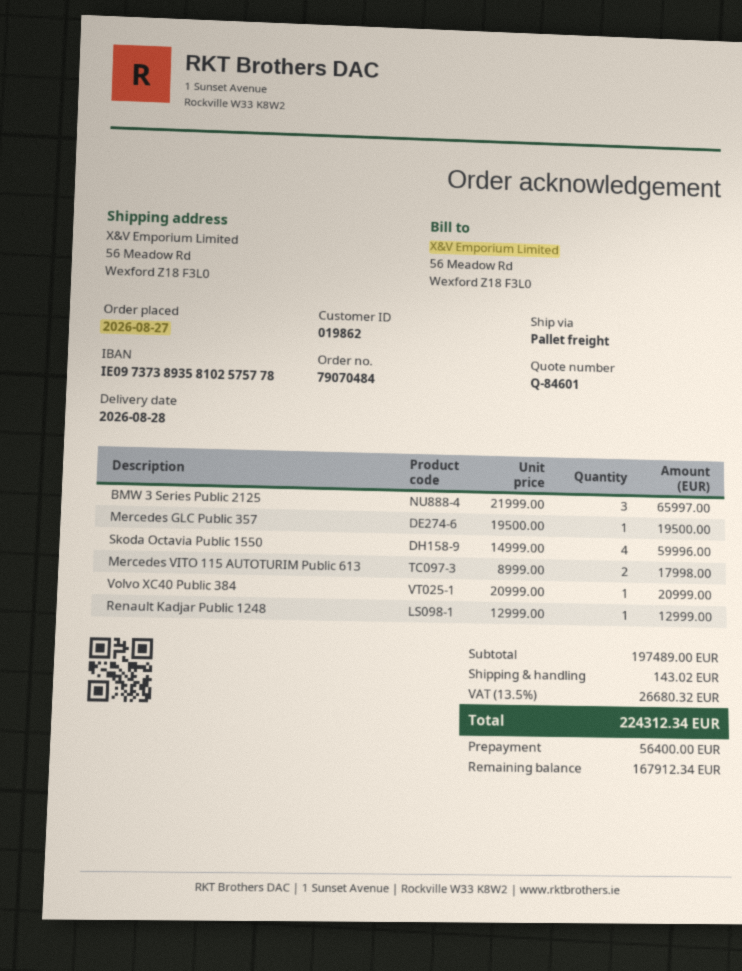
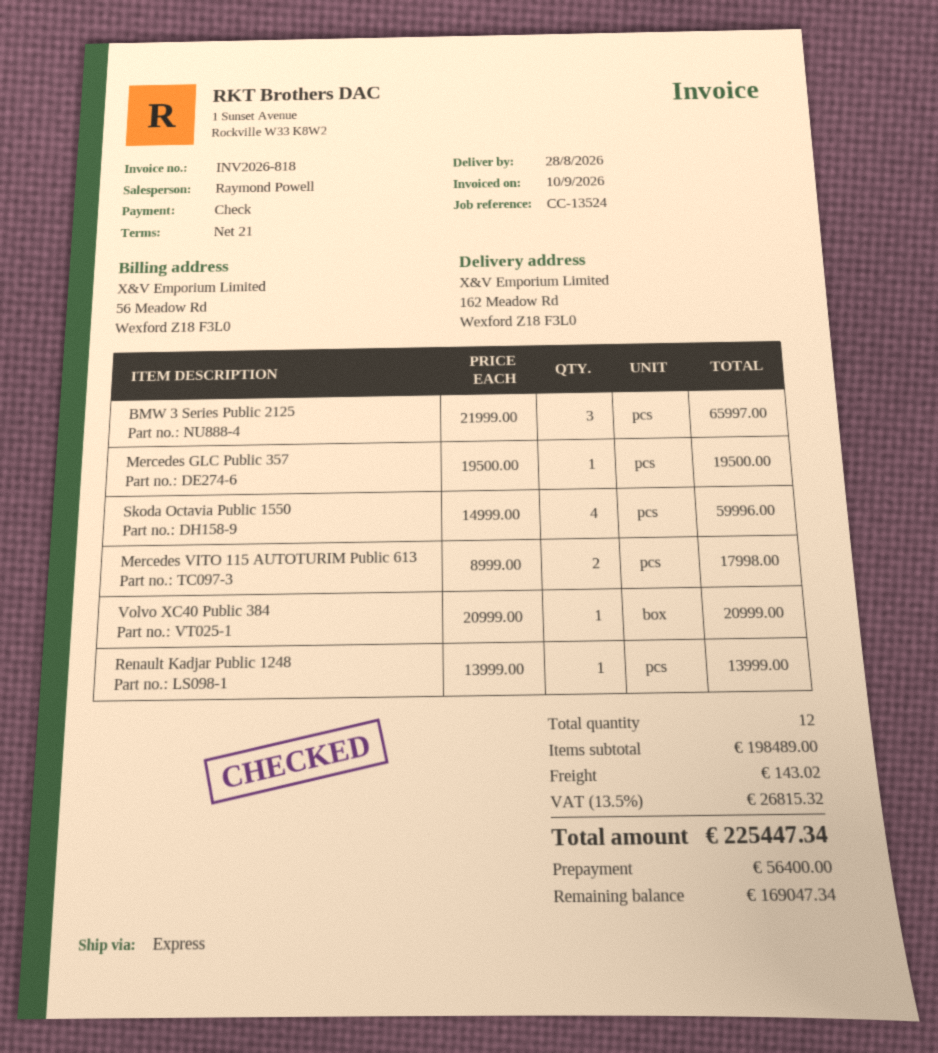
shipping method: pallet freight -> express
ship to: 56 Meadow Rd, Wexford Z18 F3L0 -> 162 Meadow Rd, Wexford Z18 F3L0
Renault Kadjar Public 1248: 1 x 12999.00 = 12999.00 -> 1 x 13999.00 = 13999.00
subtotal: 197489.00 -> 198489.00
tax: 13.5% = 26680.32 -> 13.5% = 26815.32
total: 224312.34 -> 225447.34
balance: 167912.34 -> 169047.34

